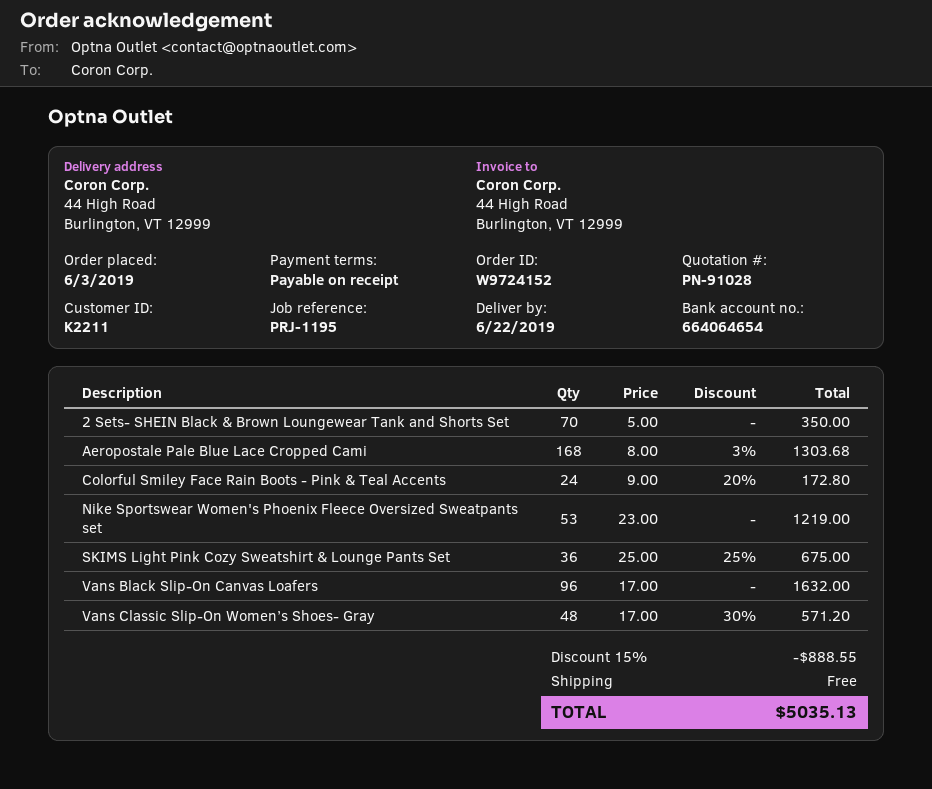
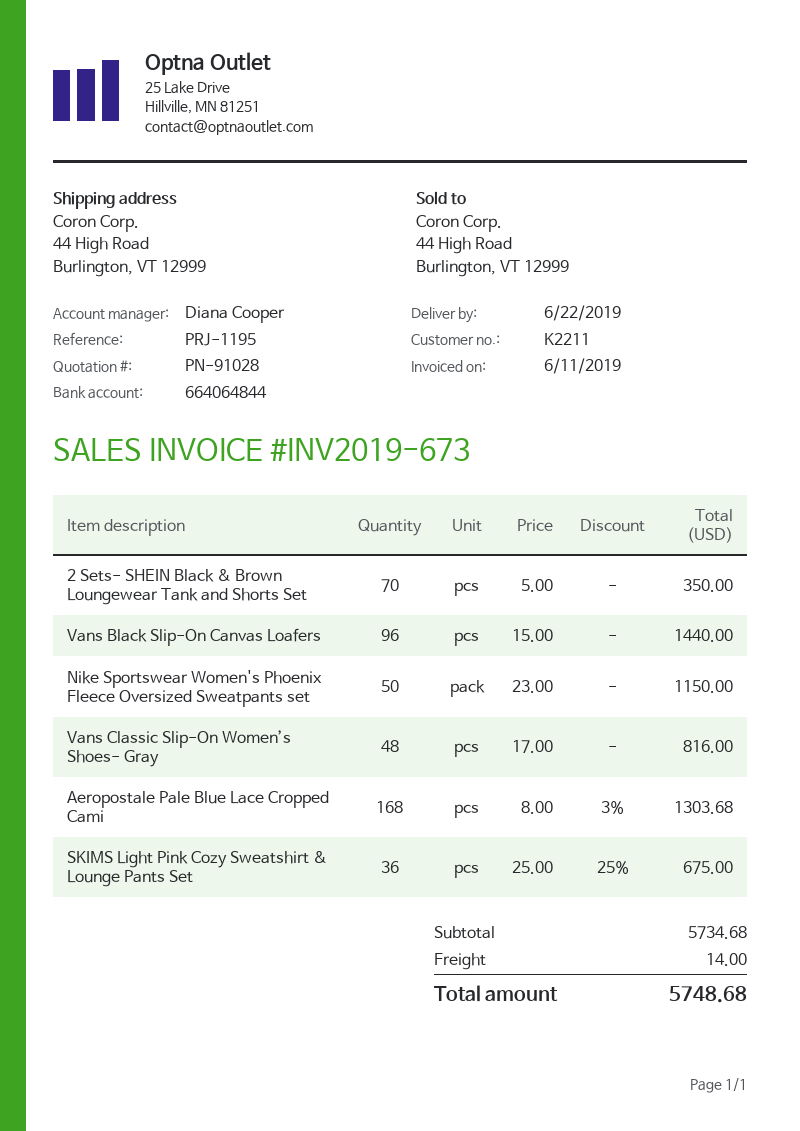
bank account: 664064654 -> 664064844
Colorful Smiley Face Rain Boots - Pink & Teal Accents: 24 x 9.00 - 20% = 172.80 -> none
Nike Sportswear Women's Phoenix Fleece Oversized Sweatpants set: 53 x 23.00 = 1219.00 -> 50 x 23.00 = 1150.00
Vans Black Slip-On Canvas Loafers: 96 x 17.00 = 1632.00 -> 96 x 15.00 = 1440.00
Vans Classic Slip-On Women’s Shoes- Gray: 48 x 17.00 - 30% = 571.20 -> 48 x 17.00 = 816.00
discount: 15% = 888.55 -> none
shipping: 0.00 -> 14.00
total: 5035.13 -> 5748.68

